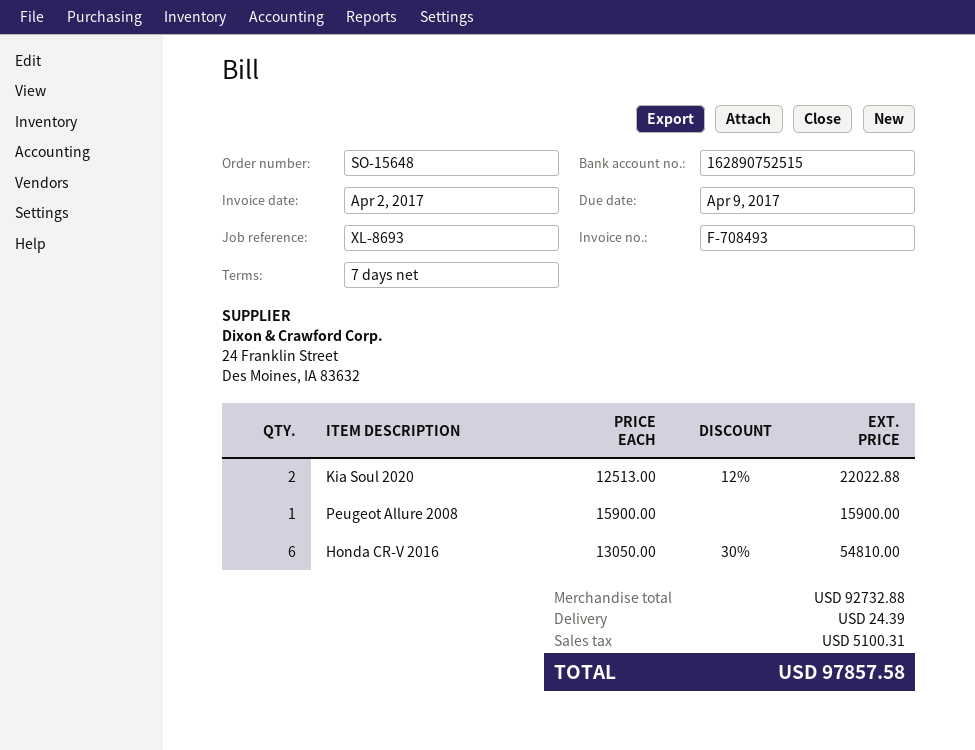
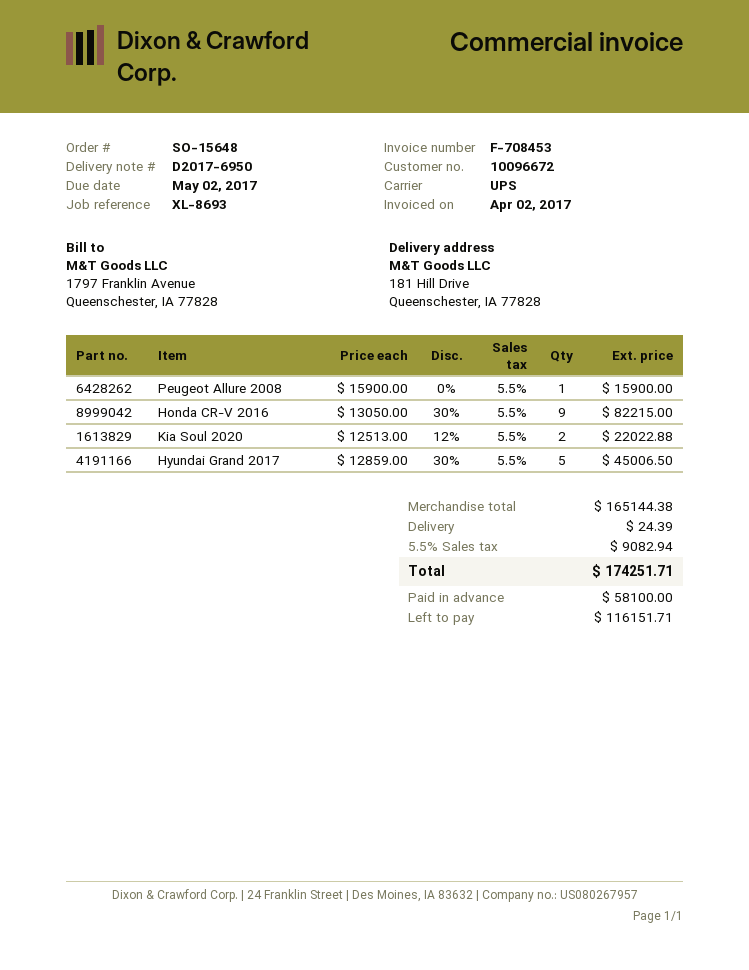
invoice number: F-708493 -> F-708453
due date: 2017-04-09 -> 2017-05-02
Honda CR-V 2016: 6 x 13050.00 - 30% = 54810.00 -> 9 x 13050.00 - 30% = 82215.00
Hyundai Grand 2017: none -> 5 x 12859.00 - 30% = 45006.50
subtotal: 92732.88 -> 165144.38
tax: 5100.31 -> 9082.94
total: 97857.58 -> 174251.71

